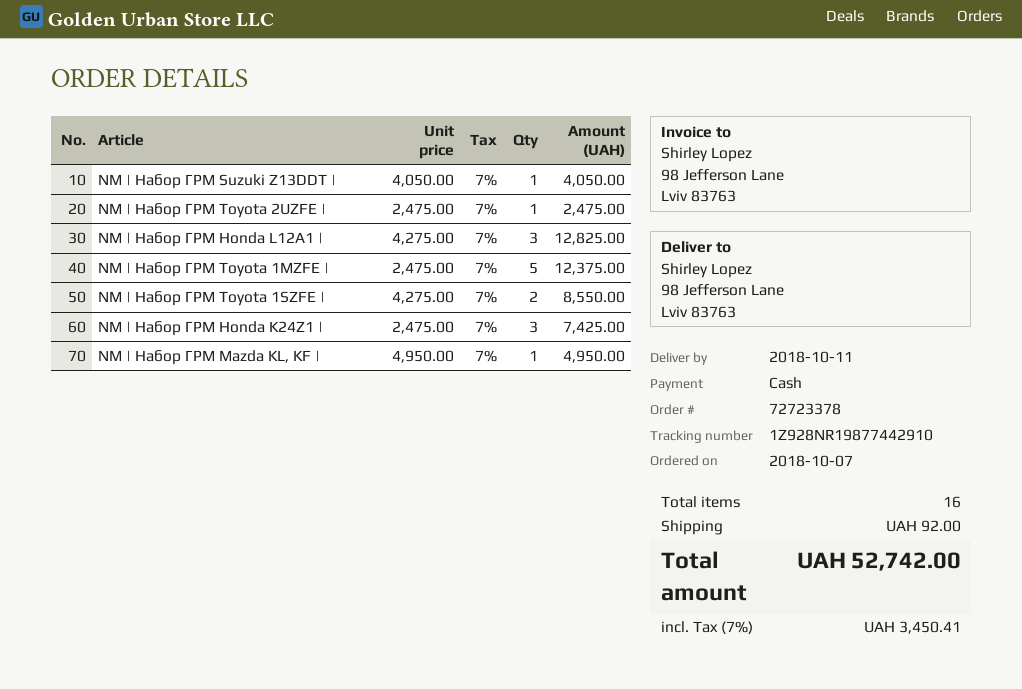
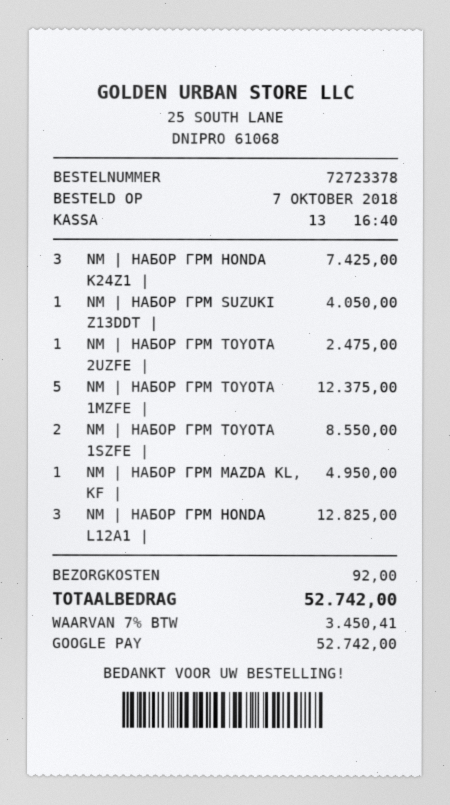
payment method: cash -> Google Pay

